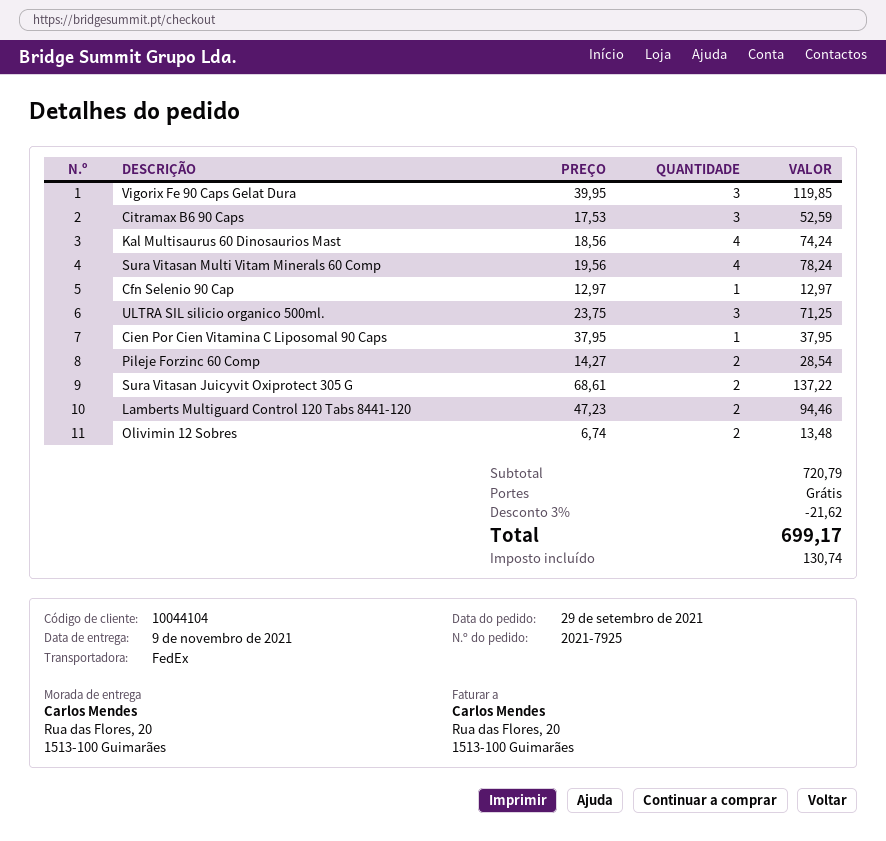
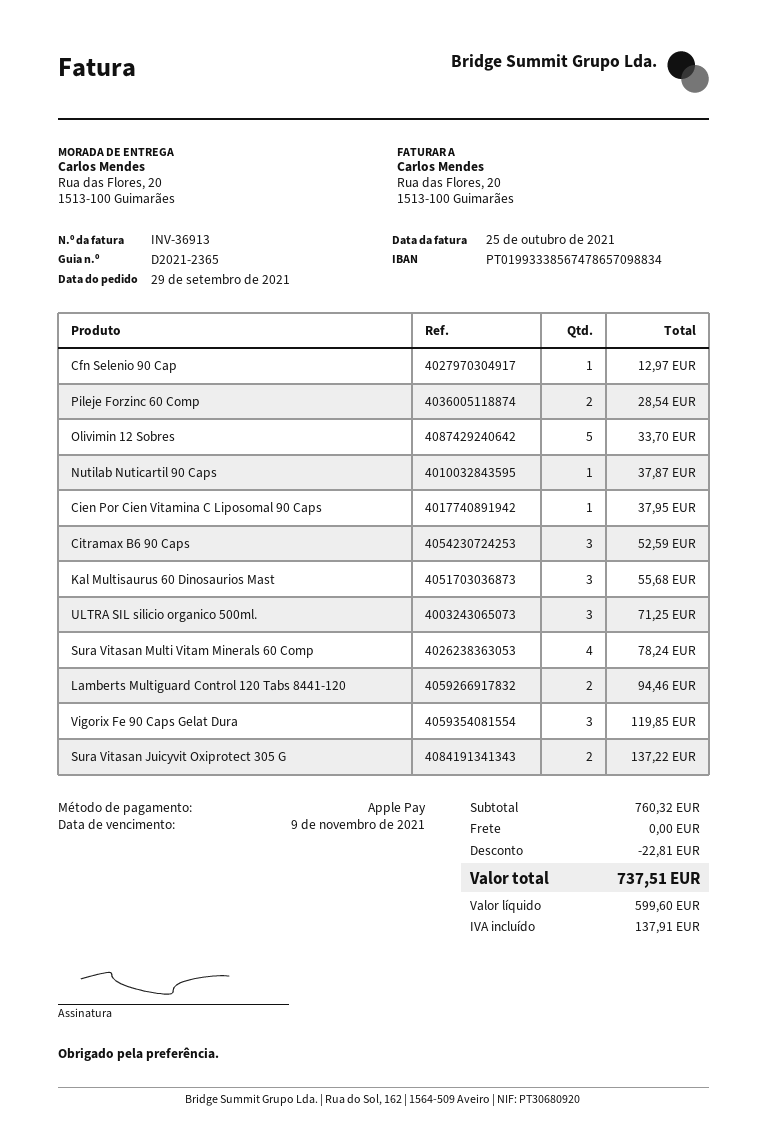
Kal Multisaurus 60 Dinosaurios Mast: 4 for 74.24 -> 3 for 55.68
Olivimin 12 Sobres: 2 for 13.48 -> 5 for 33.70
Nutilab Nuticartil 90 Caps: none -> 1 for 37.87
subtotal: 720.79 -> 760.32
discount: 21.62 -> 22.81
tax: 130.74 -> 137.91
total: 699.17 -> 737.51

